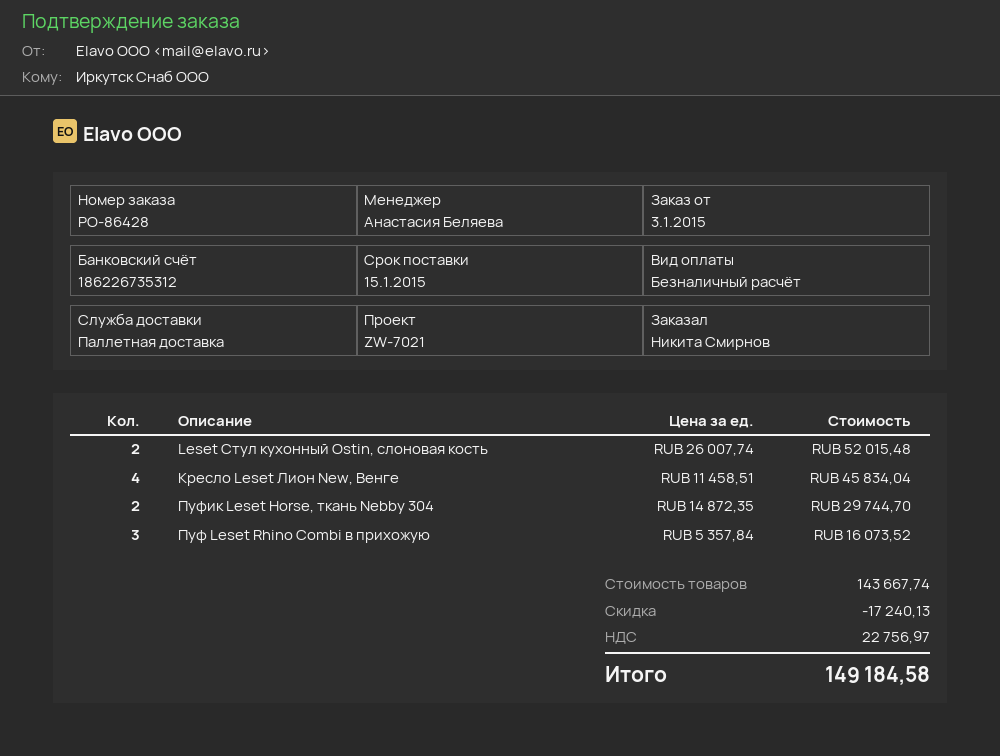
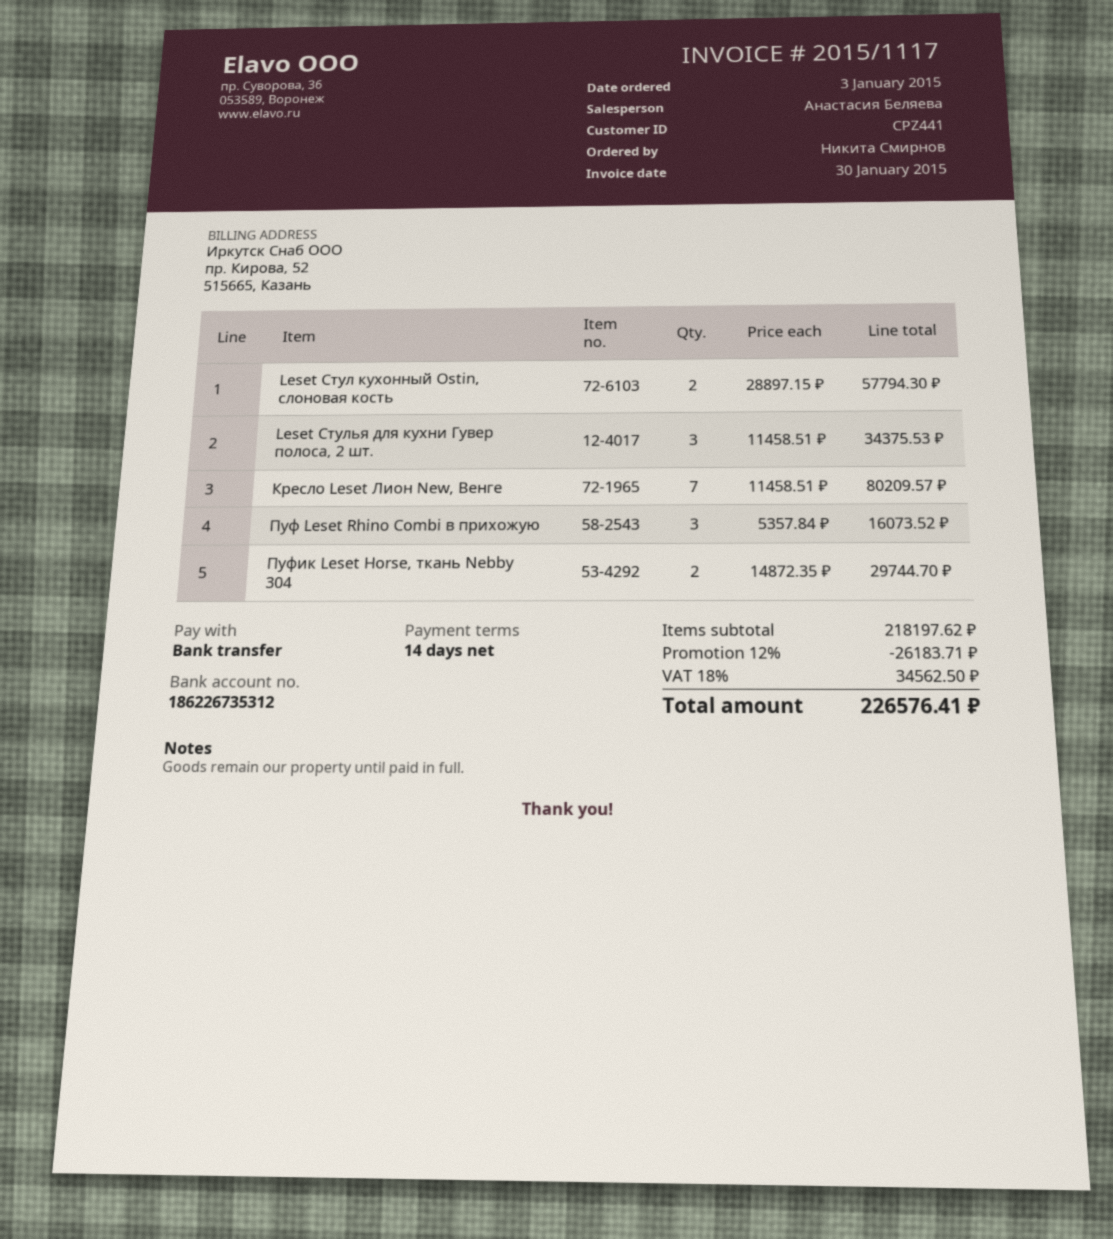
Leset Стул кухонный Ostin, слоновая кость: 2 x 26007.74 = 52015.48 -> 2 x 28897.15 = 57794.30
Кресло Leset Лион New, Венге: 4 x 11458.51 = 45834.04 -> 7 x 11458.51 = 80209.57
Leset Стулья для кухни Гувер полоса, 2 шт.: none -> 3 x 11458.51 = 34375.53
subtotal: 143667.74 -> 218197.62
discount: 17240.13 -> 26183.71
tax: 22756.97 -> 34562.50
total: 149184.58 -> 226576.41

